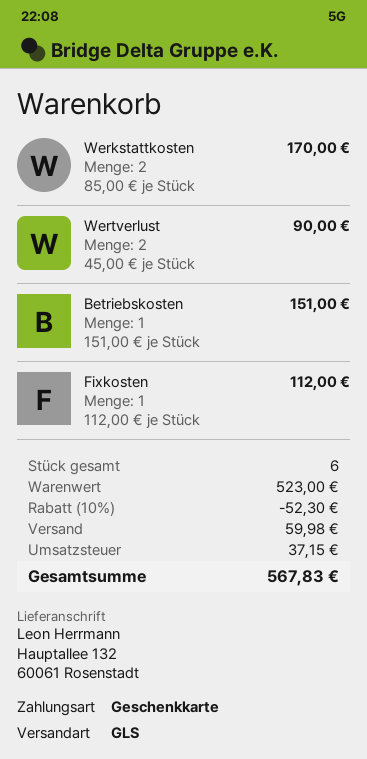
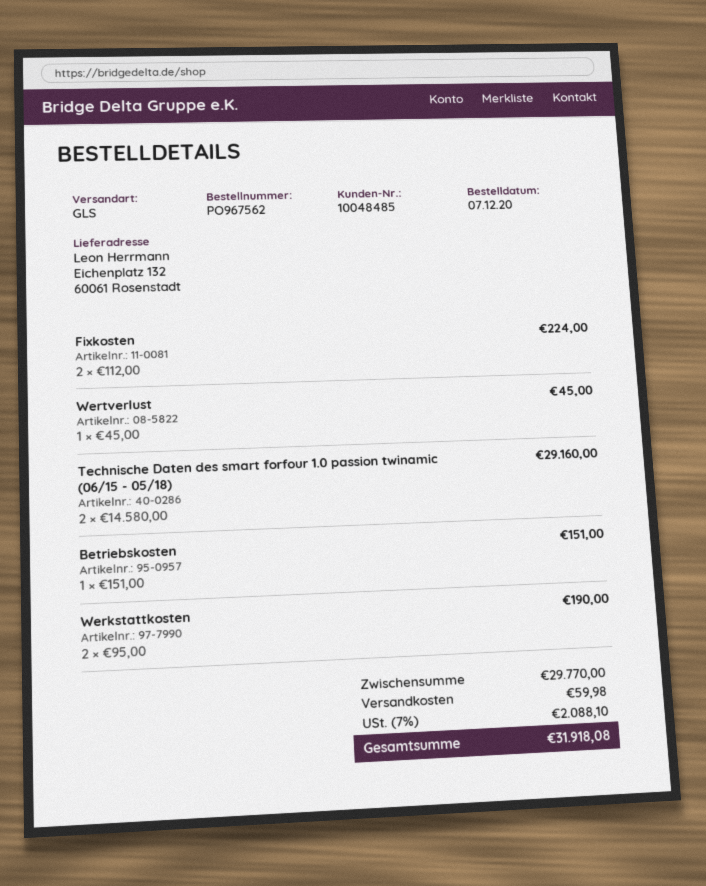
ship to: Hauptallee 132, 60061 Rosenstadt -> Eichenplatz 132, 60061 Rosenstadt
Werkstattkosten: 2 x 85.00 = 170.00 -> 2 x 95.00 = 190.00
Wertverlust: 2 x 45.00 = 90.00 -> 1 x 45.00 = 45.00
Fixkosten: 1 x 112.00 = 112.00 -> 2 x 112.00 = 224.00
Technische Daten des smart forfour 1.0 passion twinamic (06/15 - 05/18): none -> 2 x 14580.00 = 29160.00
subtotal: 523.00 -> 29770.00
discount: 10% = 52.30 -> none
tax: 37.15 -> 2088.10
total: 567.83 -> 31918.08

